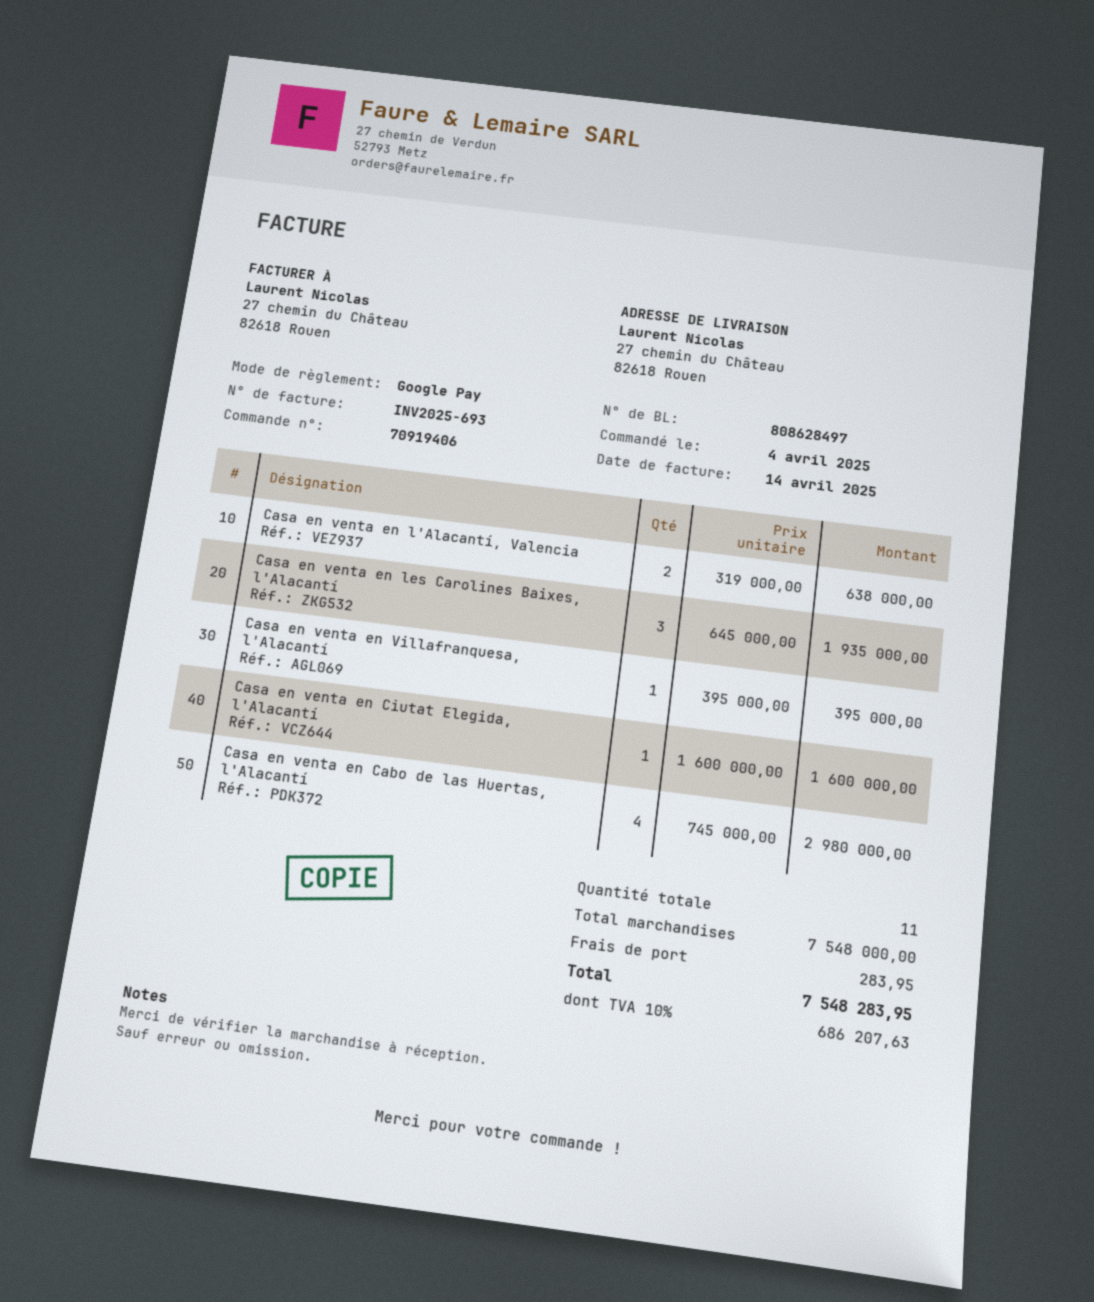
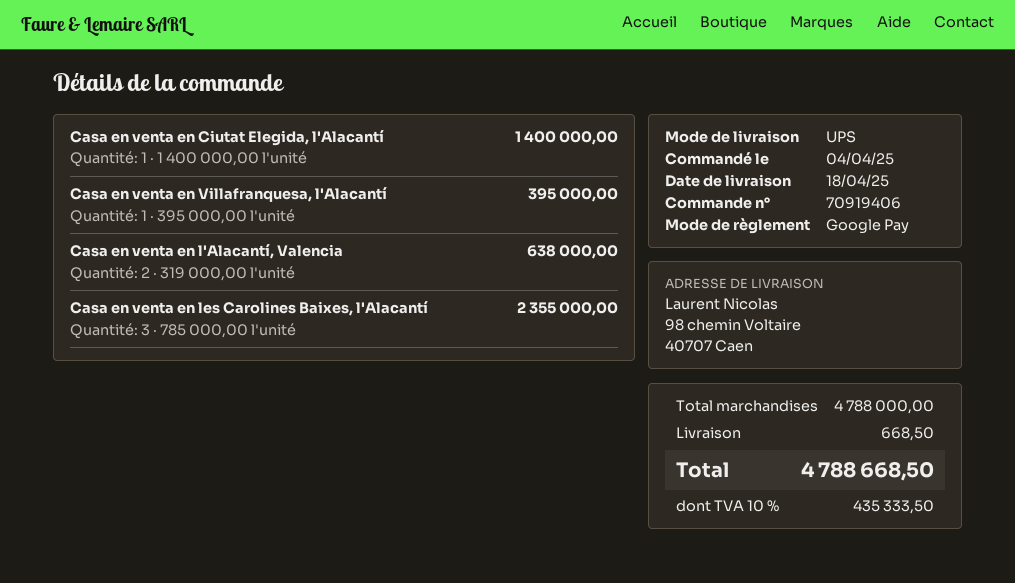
ship to: 27 chemin du Château, 82618 Rouen -> 98 chemin Voltaire, 40707 Caen
Casa en venta en les Carolines Baixes, l'Alacantí: 3 x 645000.00 = 1935000.00 -> 3 x 785000.00 = 2355000.00
Casa en venta en Ciutat Elegida, l'Alacantí: 1 x 1600000.00 = 1600000.00 -> 1 x 1400000.00 = 1400000.00
Casa en venta en Cabo de las Huertas, l'Alacantí: 4 x 745000.00 = 2980000.00 -> none
subtotal: 7548000.00 -> 4788000.00
shipping: 283.95 -> 668.50
tax: 10% = 686207.63 -> 10% = 435333.50
total: 7548283.95 -> 4788668.50

